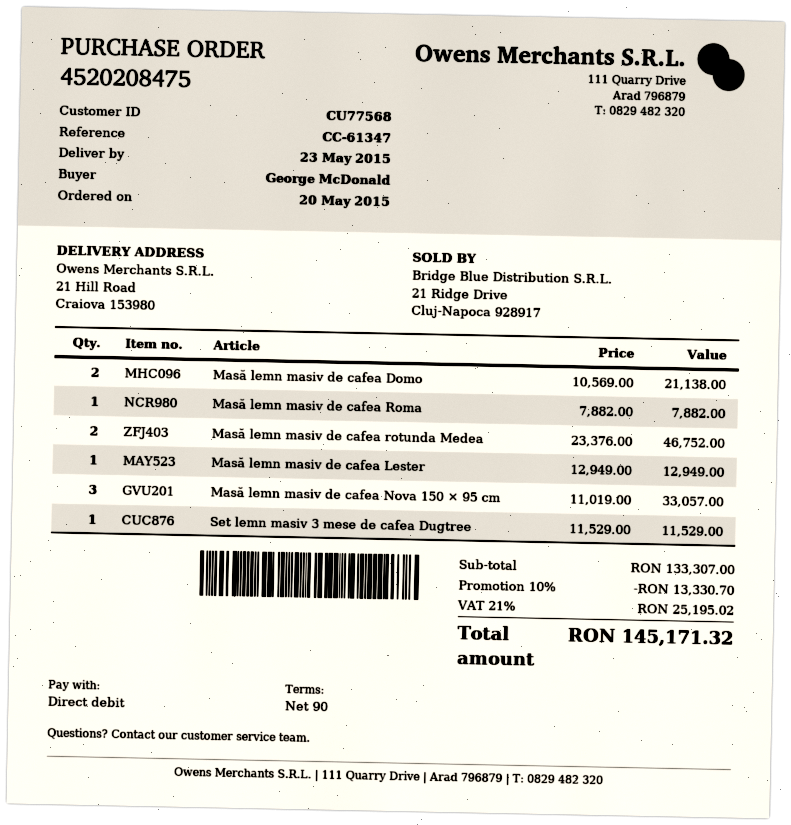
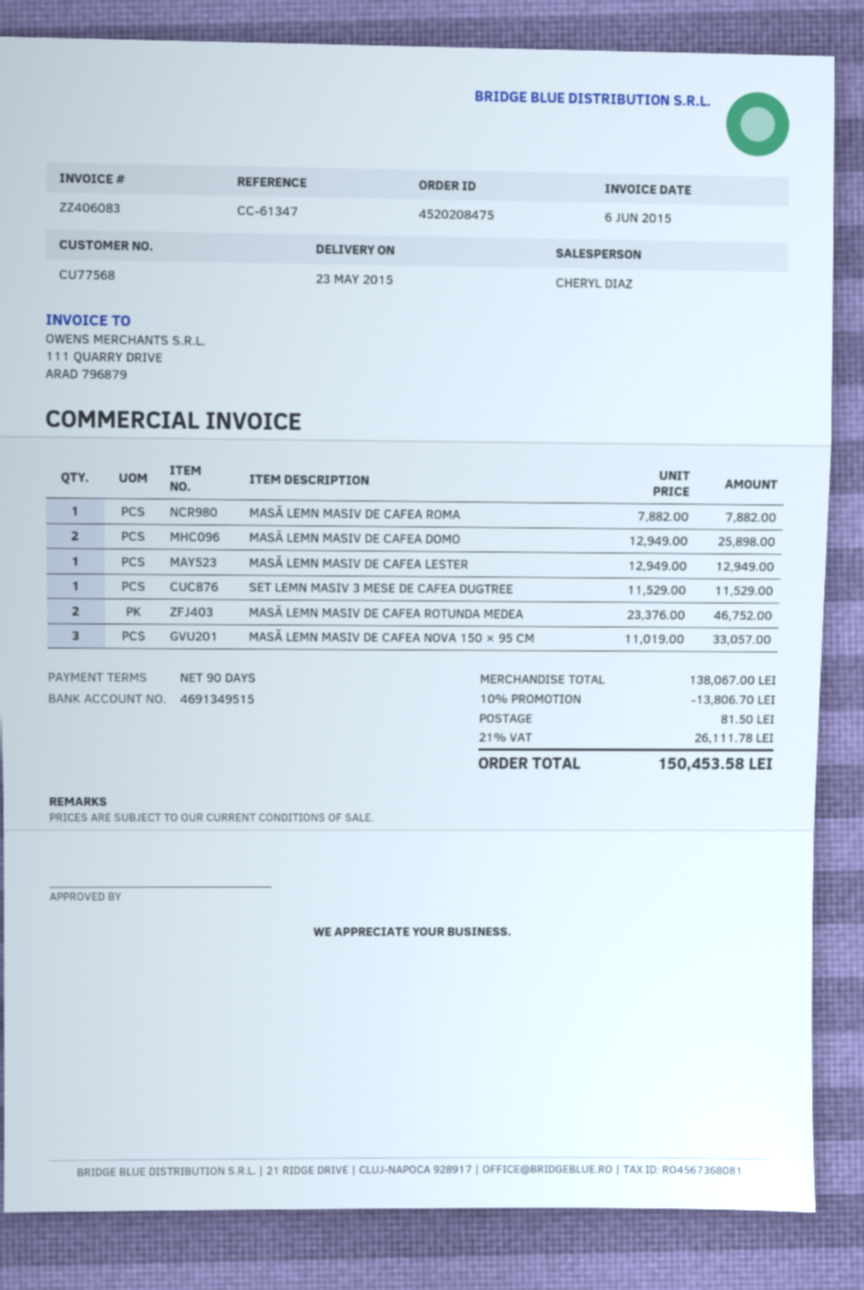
Masă lemn masiv de cafea Domo: 2 x 10569.00 = 21138.00 -> 2 x 12949.00 = 25898.00
subtotal: 133307.00 -> 138067.00
discount: 10% = 13330.70 -> 10% = 13806.70
shipping: none -> 81.50
tax: 21% = 25195.02 -> 21% = 26111.78
total: 145171.32 -> 150453.58

